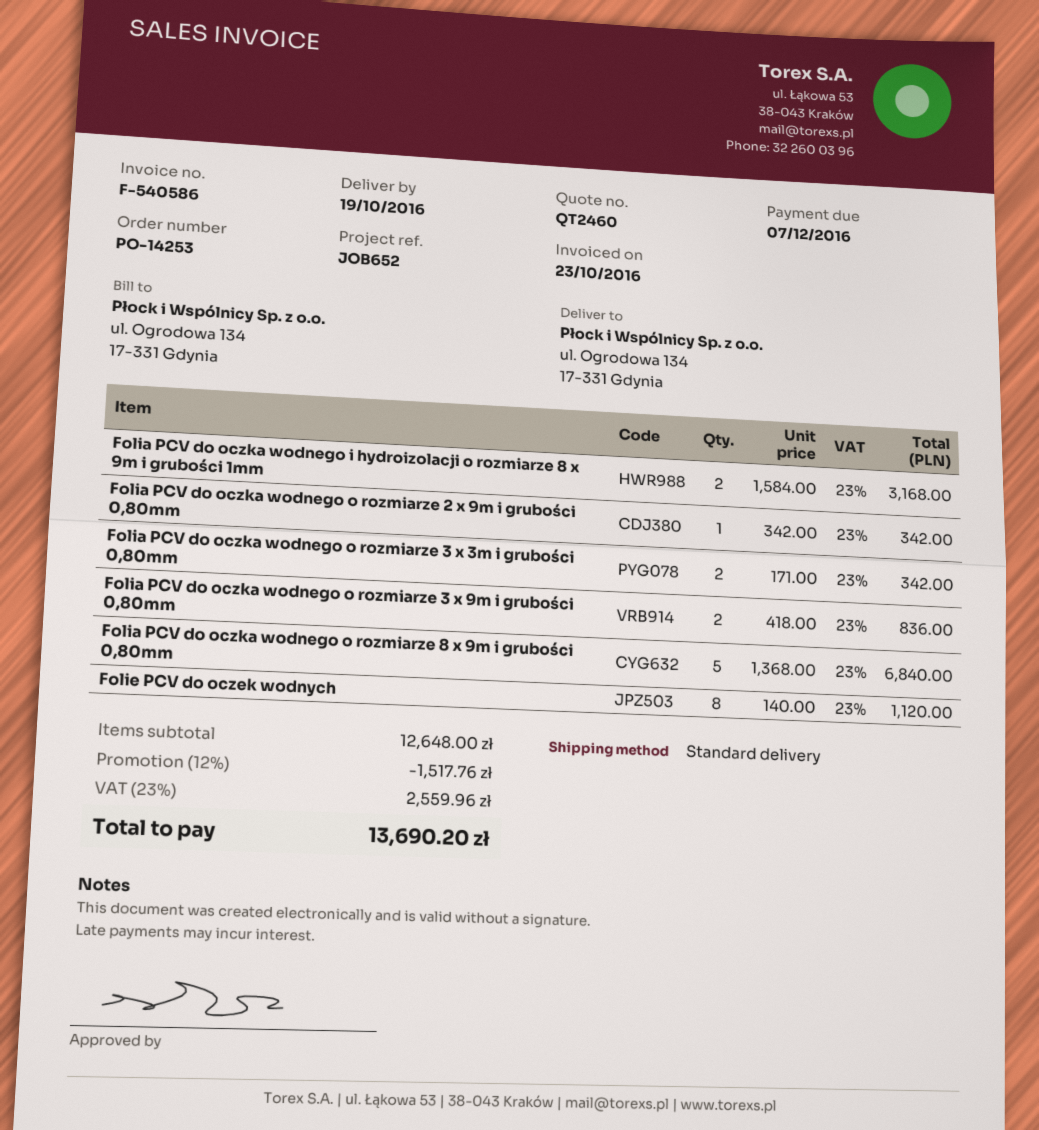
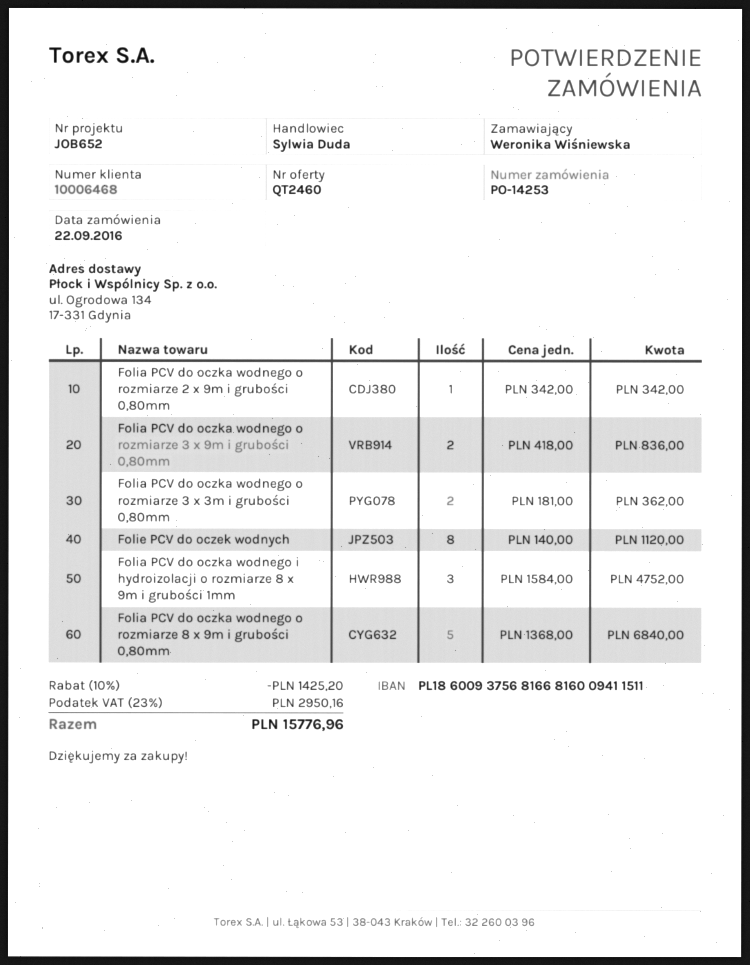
Folia PCV do oczka wodnego i hydroizolacji o rozmiarze 8 x 9m i grubości 1mm: 2 x 1584.00 = 3168.00 -> 3 x 1584.00 = 4752.00
Folia PCV do oczka wodnego o rozmiarze 3 x 3m i grubości 0,80mm: 2 x 171.00 = 342.00 -> 2 x 181.00 = 362.00
discount: 12% = 1517.76 -> 10% = 1425.20
tax: 23% = 2559.96 -> 23% = 2950.16
total: 13690.20 -> 15776.96

